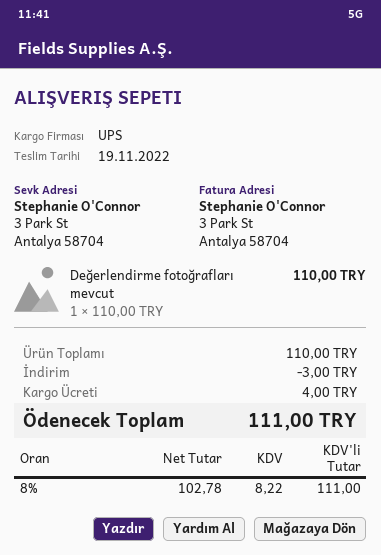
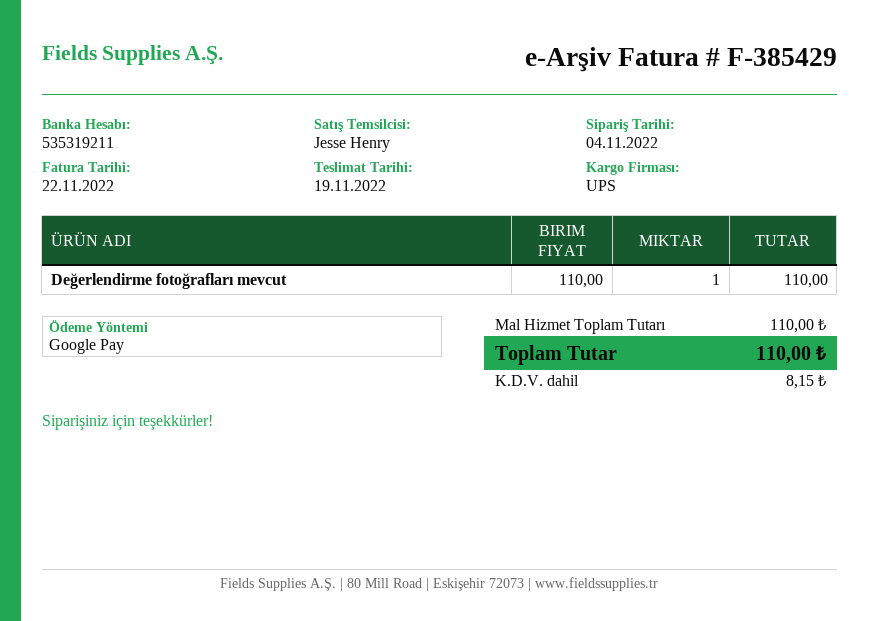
discount: 3.00 -> none
shipping: 4.00 -> none
tax: 8.22 -> 8.15
total: 111.00 -> 110.00

